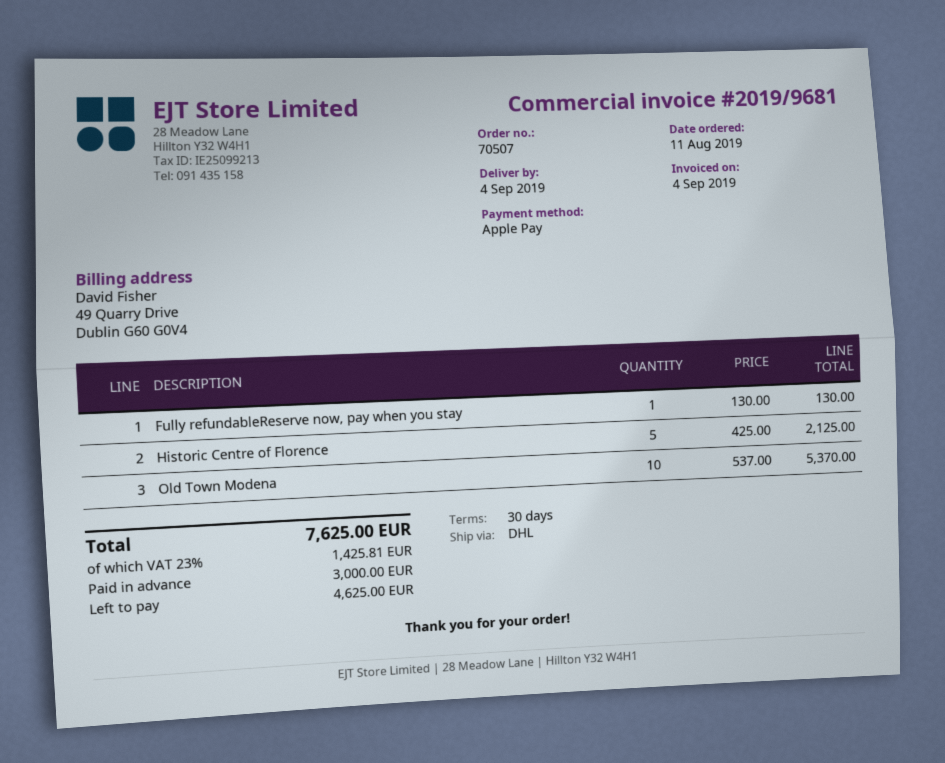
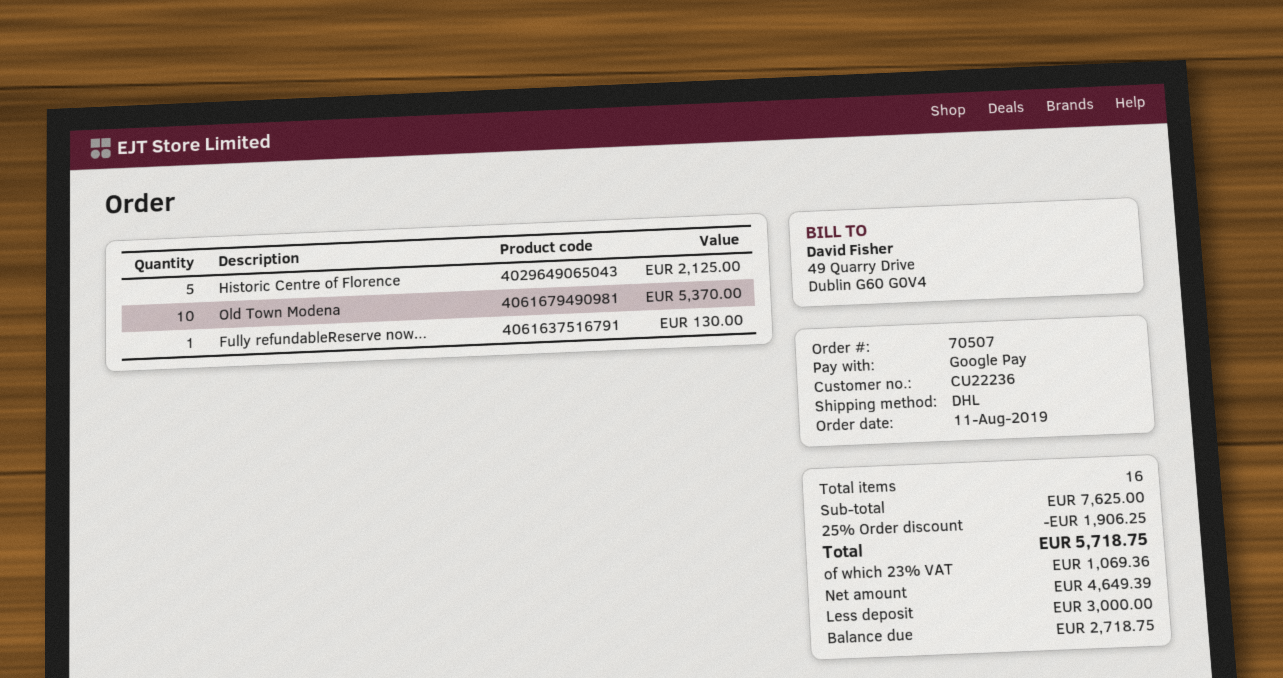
payment method: Apple Pay -> Google Pay
discount: none -> 25% = 1906.25
tax: 23% = 1425.81 -> 23% = 1069.36
total: 7625.00 -> 5718.75
balance: 4625.00 -> 2718.75

